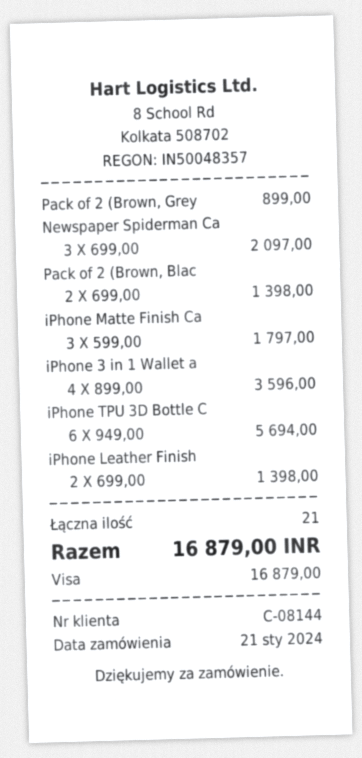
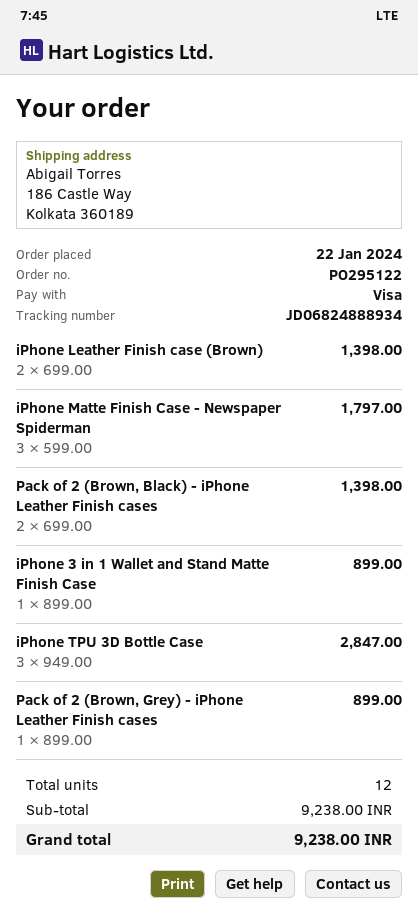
order date: 2024-01-21 -> 2024-01-22
Newspaper Spiderman Ca: 3 x 699.00 = 2097.00 -> none
iPhone 3 in 1 Wallet a: 4 x 899.00 = 3596.00 -> 1 x 899.00 = 899.00
iPhone TPU 3D Bottle C: 6 x 949.00 = 5694.00 -> 3 x 949.00 = 2847.00
total quantity: 21 -> 12
total: 16879.00 -> 9238.00

